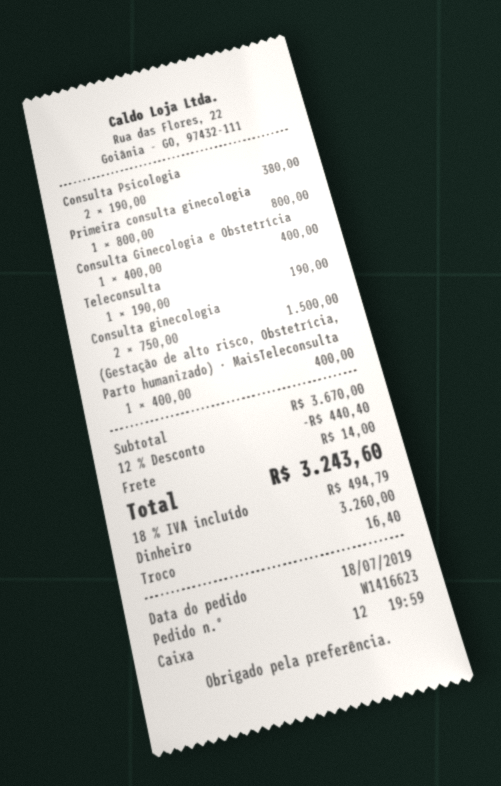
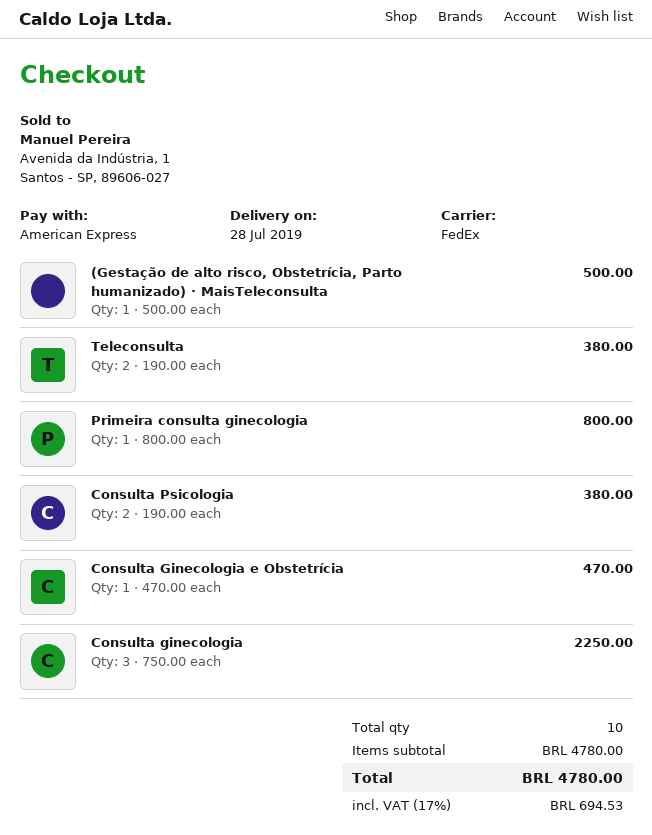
payment method: cash -> American Express
Consulta Ginecologia e Obstetrícia: 1 x 400.00 = 400.00 -> 1 x 470.00 = 470.00
Teleconsulta: 1 x 190.00 = 190.00 -> 2 x 190.00 = 380.00
Consulta ginecologia: 2 x 750.00 = 1500.00 -> 3 x 750.00 = 2250.00
(Gestação de alto risco, Obstetrícia, Parto humanizado) · MaisTeleconsulta: 1 x 400.00 = 400.00 -> 1 x 500.00 = 500.00
subtotal: 3670.00 -> 4780.00
discount: 12% = 440.40 -> none
shipping: 14.00 -> none
tax: 18% = 494.79 -> 17% = 694.53
total: 3243.60 -> 4780.00

